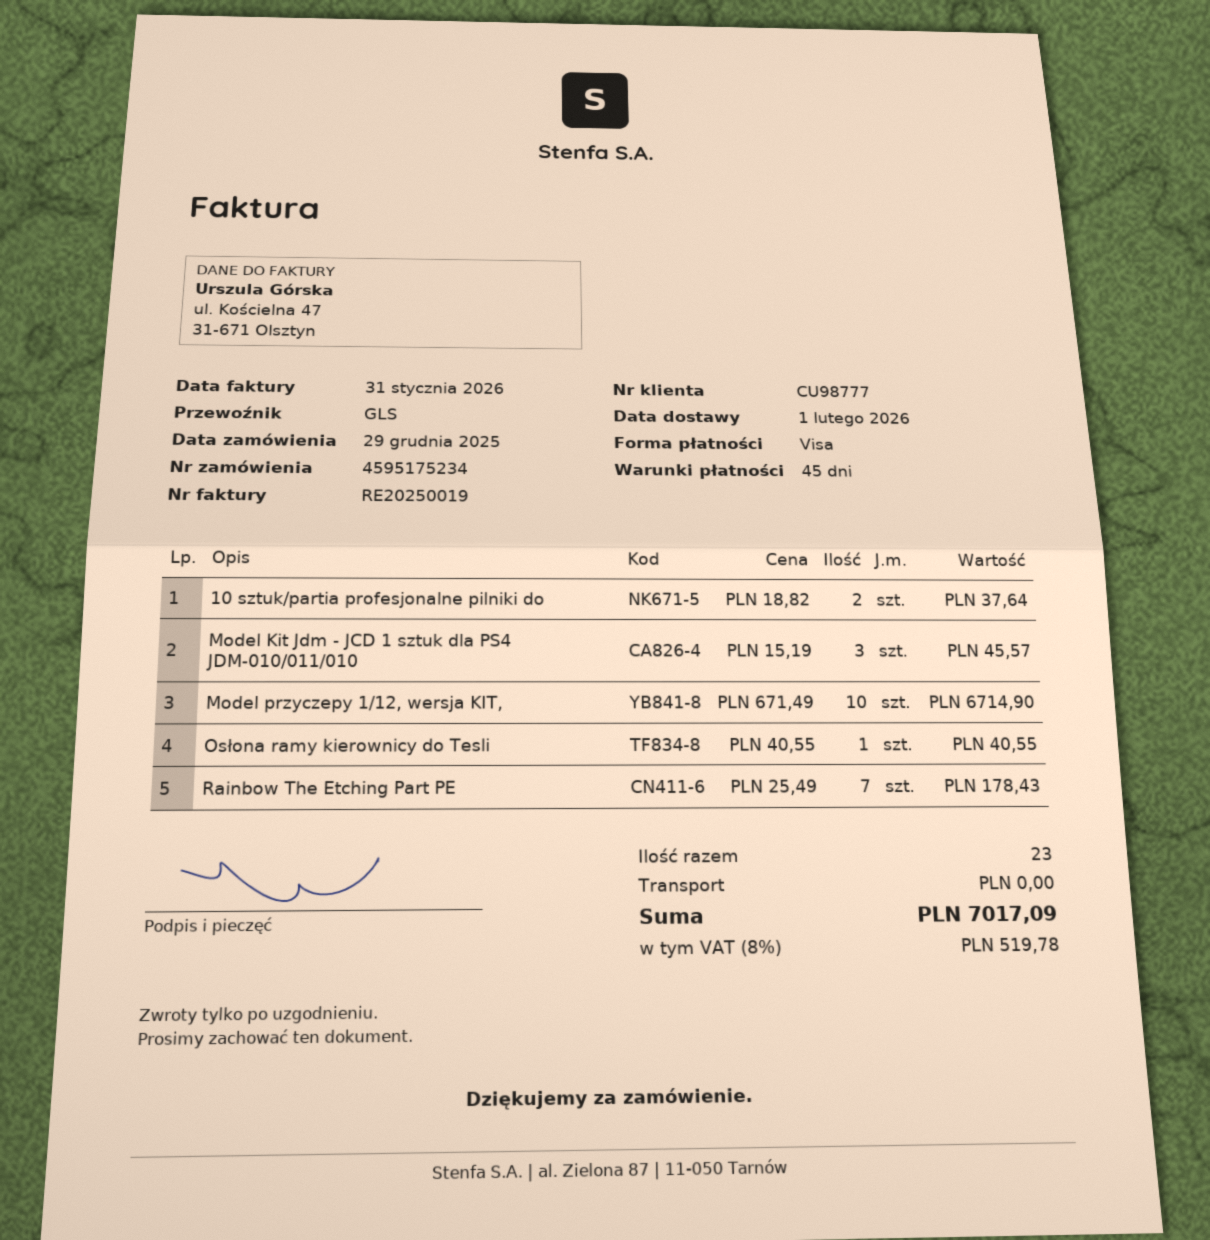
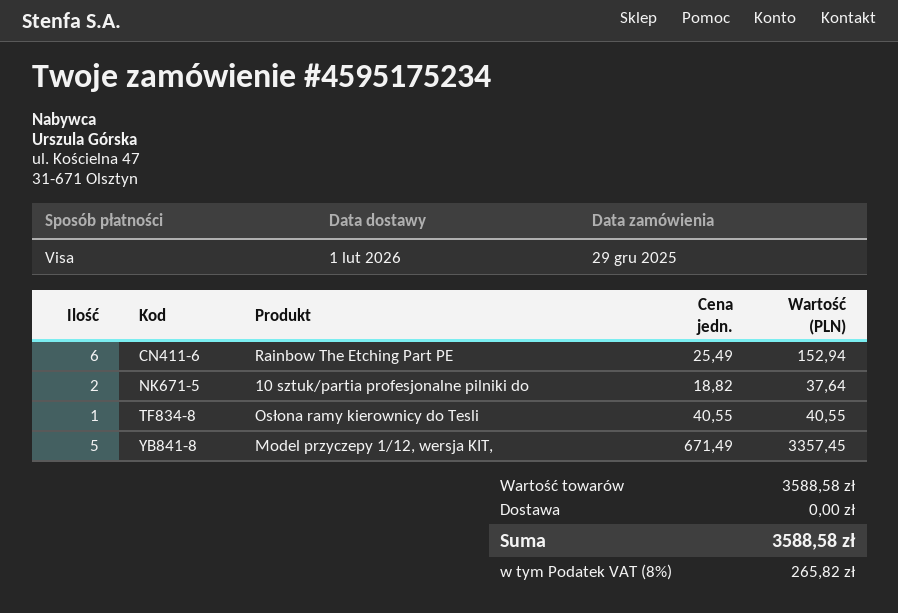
Model Kit Jdm - JCD 1 sztuk dla PS4 JDM-010/011/010: 3 x 15.19 = 45.57 -> none
Model przyczepy 1/12, wersja KIT,: 10 x 671.49 = 6714.90 -> 5 x 671.49 = 3357.45
Rainbow The Etching Part PE: 7 x 25.49 = 178.43 -> 6 x 25.49 = 152.94
tax: 8% = 519.78 -> 8% = 265.82
total: 7017.09 -> 3588.58

